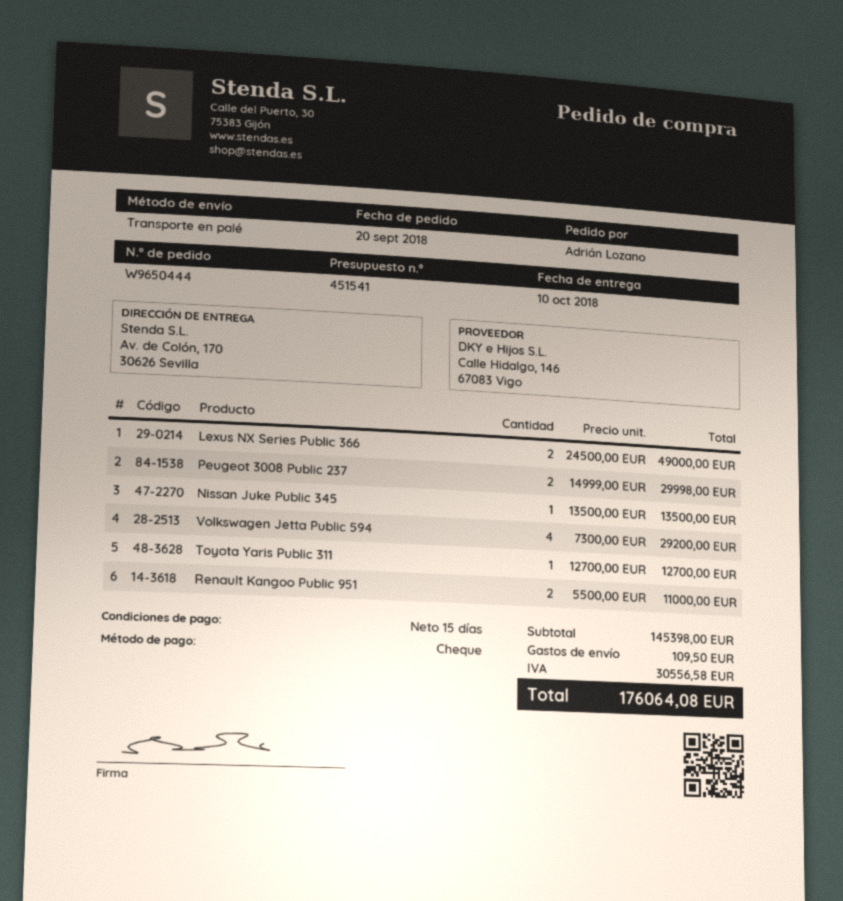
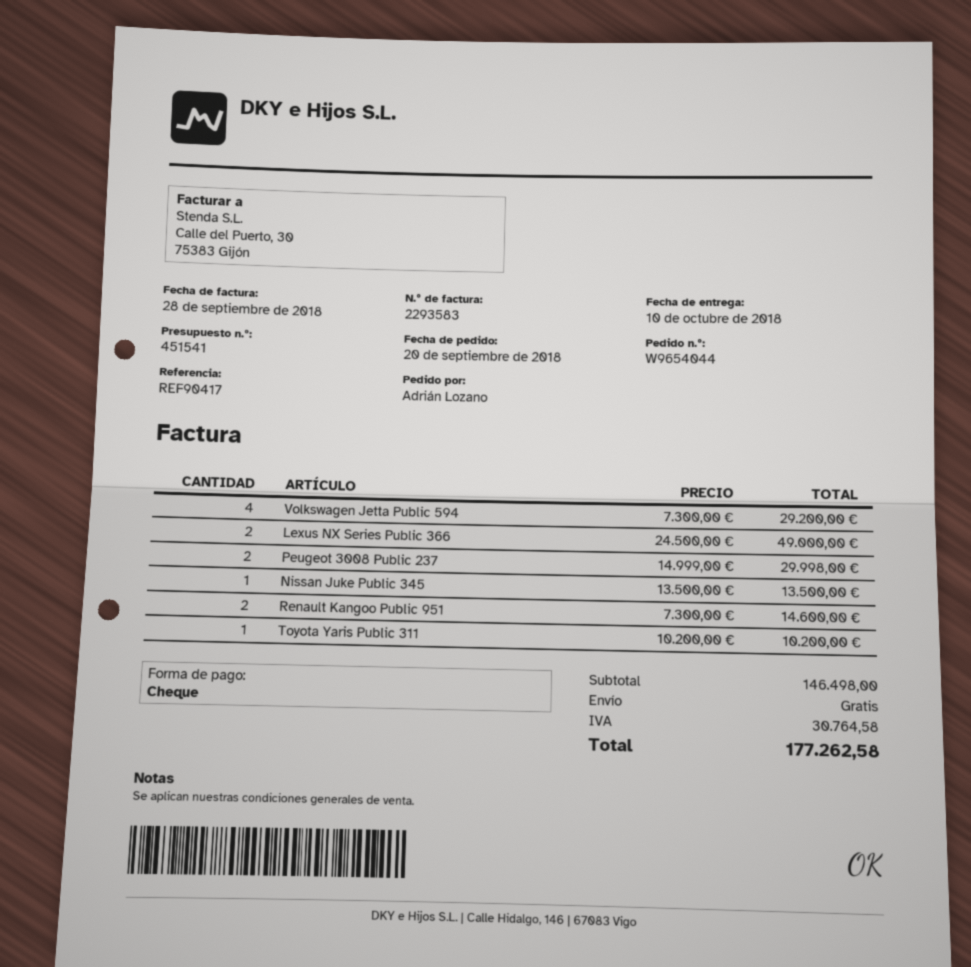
order number: W9650444 -> W9654044
Toyota Yaris Public 311: 1 x 12700.00 = 12700.00 -> 1 x 10200.00 = 10200.00
Renault Kangoo Public 951: 2 x 5500.00 = 11000.00 -> 2 x 7300.00 = 14600.00
subtotal: 145398.00 -> 146498.00
shipping: 109.50 -> 0.00
tax: 30556.58 -> 30764.58
total: 176064.08 -> 177262.58

